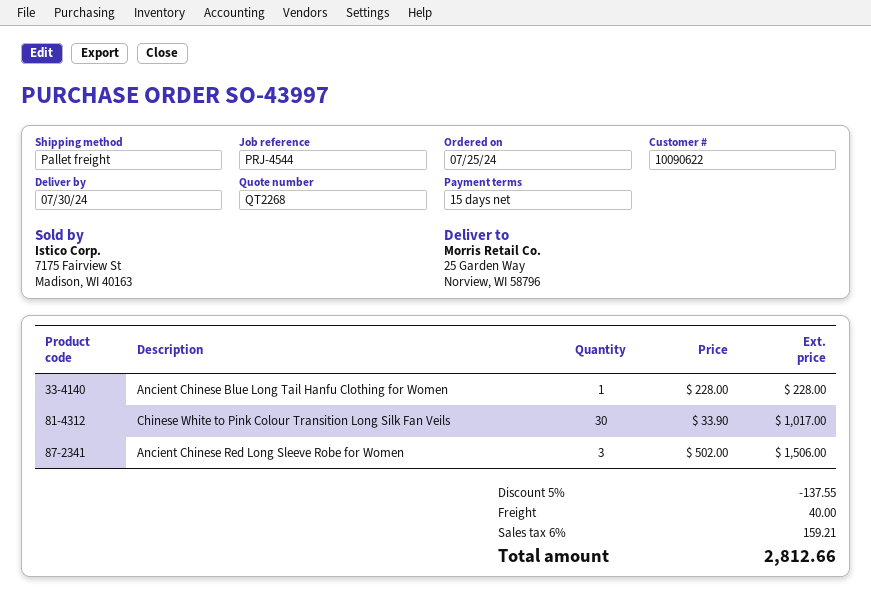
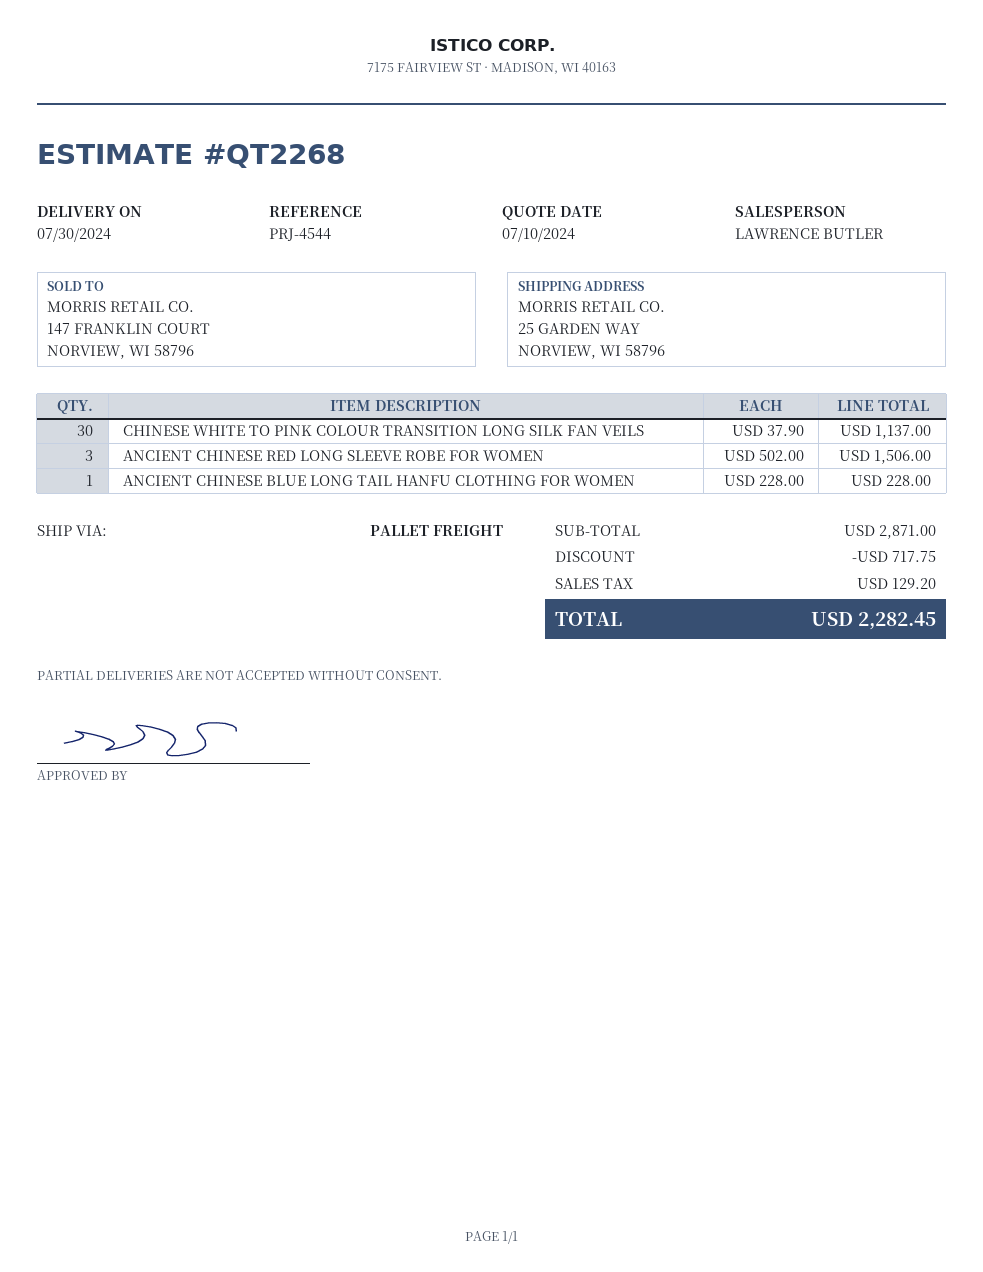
Chinese White to Pink Colour Transition Long Silk Fan Veils: 30 x 33.90 = 1017.00 -> 30 x 37.90 = 1137.00
discount: 137.55 -> 717.75
shipping: 40.00 -> none
tax: 159.21 -> 129.20
total: 2812.66 -> 2282.45

